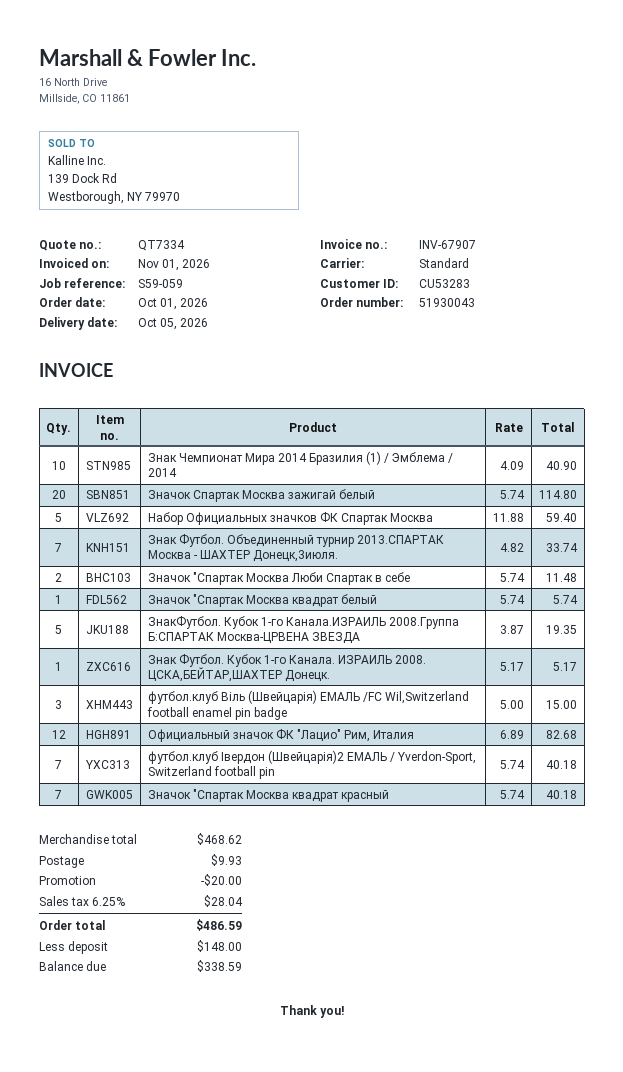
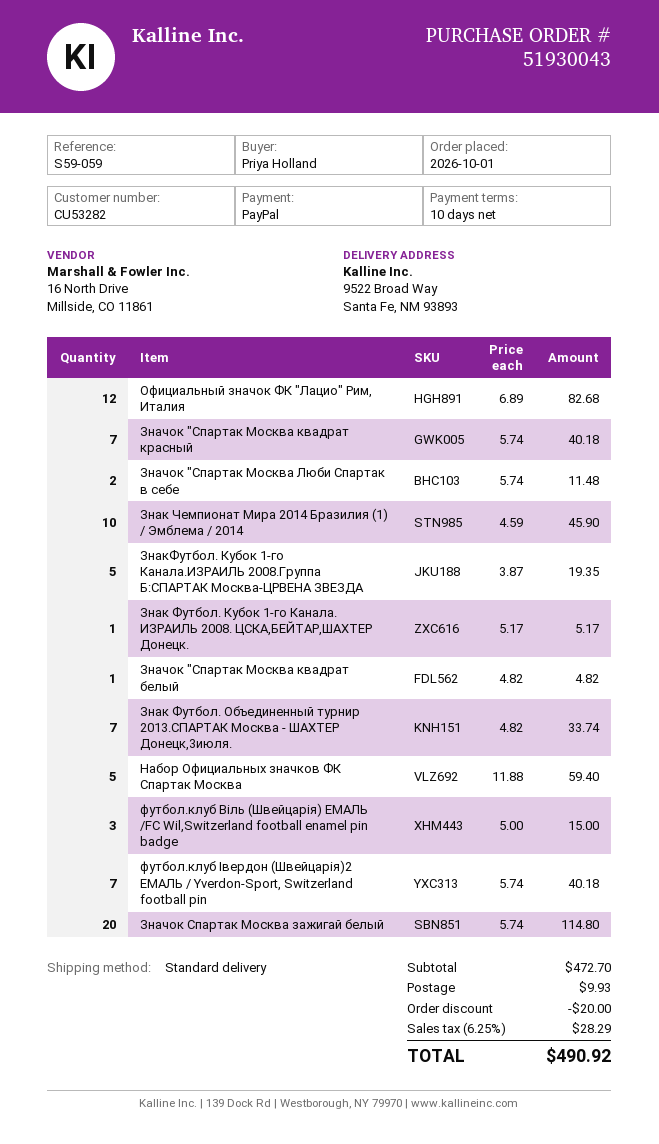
customer number: CU53283 -> CU53282
Знак Чемпионат Мира 2014 Бразилия (1) / Эмблема / 2014: 10 x 4.09 = 40.90 -> 10 x 4.59 = 45.90
Значок "Спартак Москва квадрат белый: 1 x 5.74 = 5.74 -> 1 x 4.82 = 4.82
subtotal: 468.62 -> 472.70
tax: 6.25% = 28.04 -> 6.25% = 28.29
total: 486.59 -> 490.92

